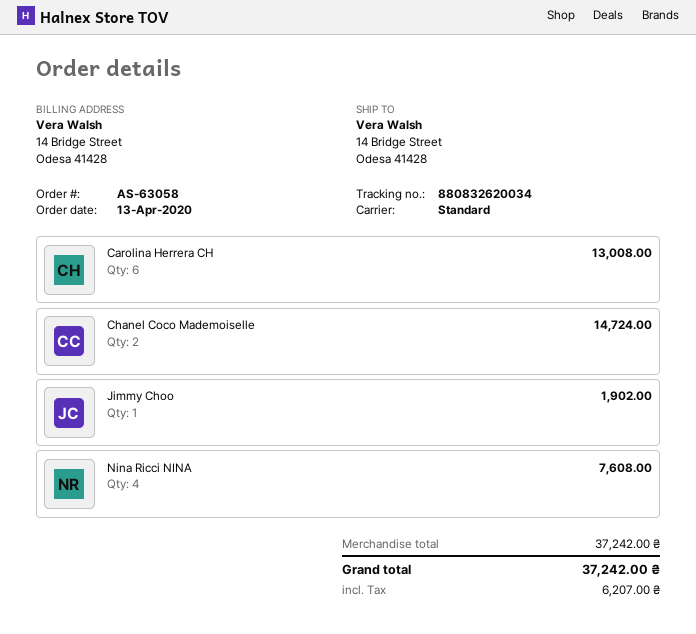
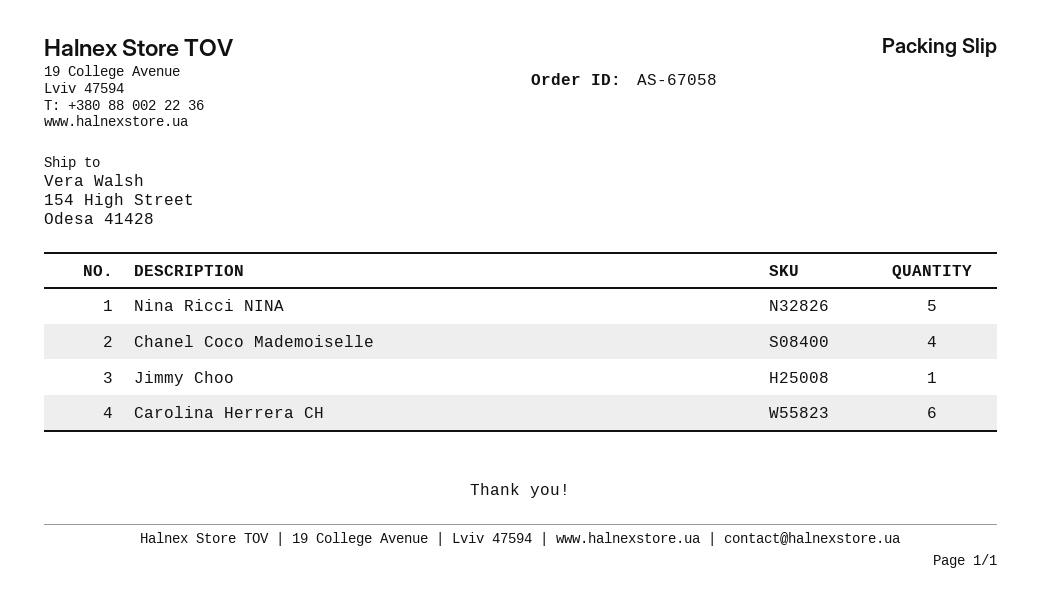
order number: AS-63058 -> AS-67058
ship to: 14 Bridge Street, Odesa 41428 -> 154 High Street, Odesa 41428
Chanel Coco Mademoiselle: 2 -> 4
Nina Ricci NINA: 4 -> 5

